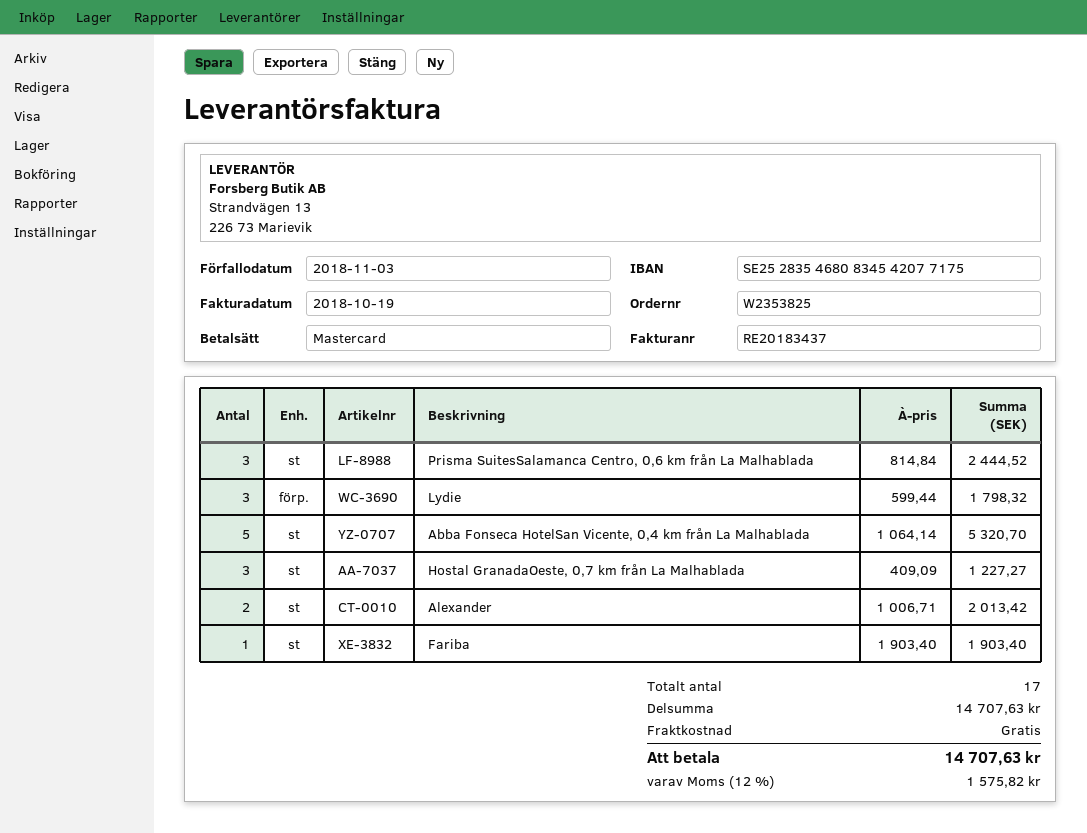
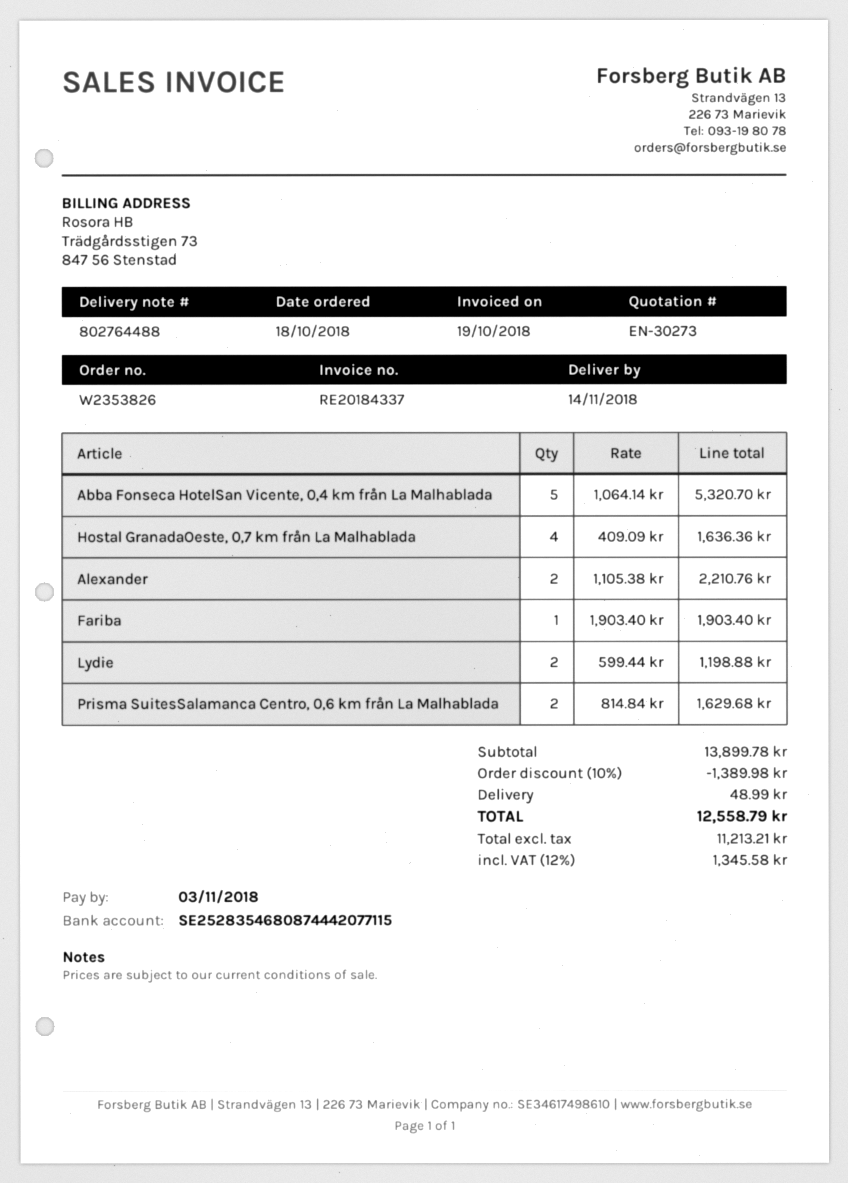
order number: W2353825 -> W2353826
invoice number: RE20183437 -> RE20184337
bank account: SE2528354680834542077175 -> SE2528354680874442077115
Prisma SuitesSalamanca Centro, 0,6 km från La Malhablada: 3 x 814.84 = 2444.52 -> 2 x 814.84 = 1629.68
Lydie: 3 x 599.44 = 1798.32 -> 2 x 599.44 = 1198.88
Hostal GranadaOeste, 0,7 km från La Malhablada: 3 x 409.09 = 1227.27 -> 4 x 409.09 = 1636.36
Alexander: 2 x 1006.71 = 2013.42 -> 2 x 1105.38 = 2210.76
subtotal: 14707.63 -> 13899.78
discount: none -> 10% = 1389.98
shipping: 0.00 -> 48.99
tax: 12% = 1575.82 -> 12% = 1345.58
total: 14707.63 -> 12558.79

